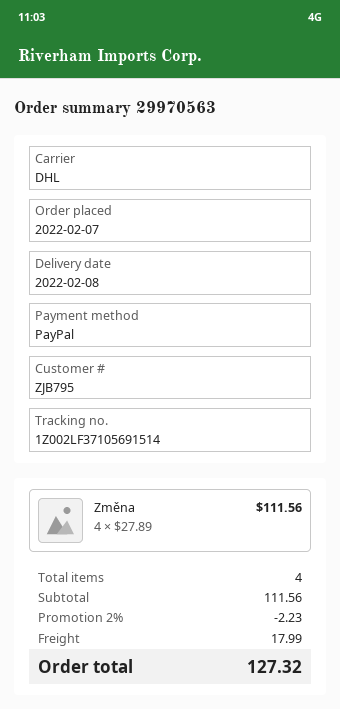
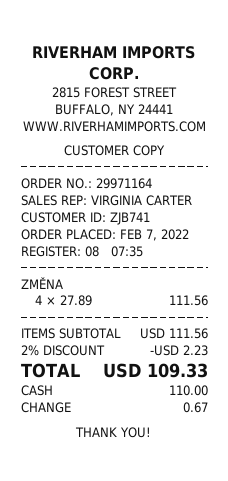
order number: 29970563 -> 29971164
customer number: ZJB795 -> ZJB741
payment method: PayPal -> cash
shipping: 17.99 -> none
total: 127.32 -> 109.33

